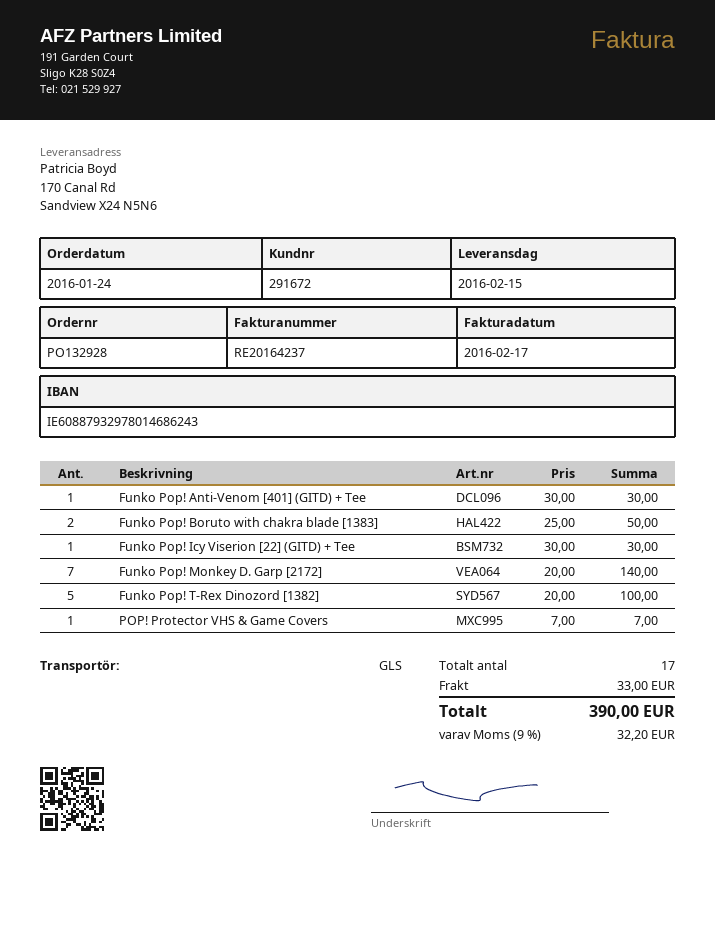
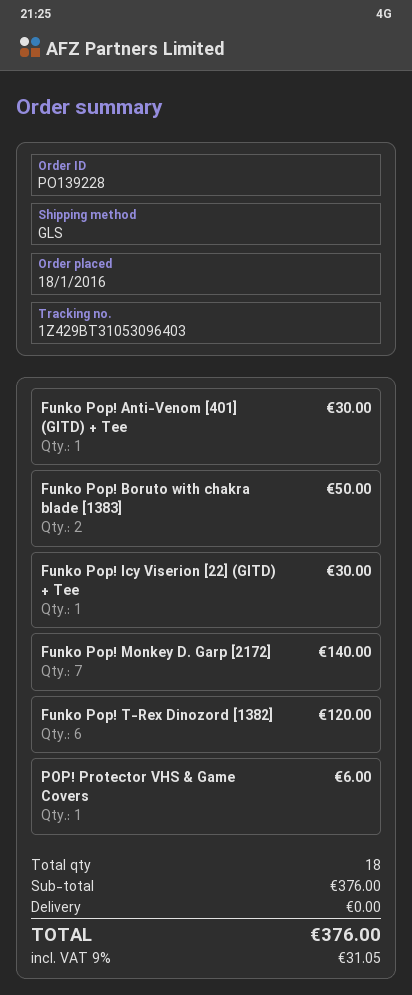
order number: PO132928 -> PO139228
order date: 2016-01-24 -> 2016-01-18
Funko Pop! T-Rex Dinozord [1382]: 5 for 100.00 -> 6 for 120.00
POP! Protector VHS & Game Covers: 1 for 7.00 -> 1 for 6.00
total quantity: 17 -> 18
shipping: 33.00 -> 0.00
tax: 9% = 32.20 -> 9% = 31.05
total: 390.00 -> 376.00

